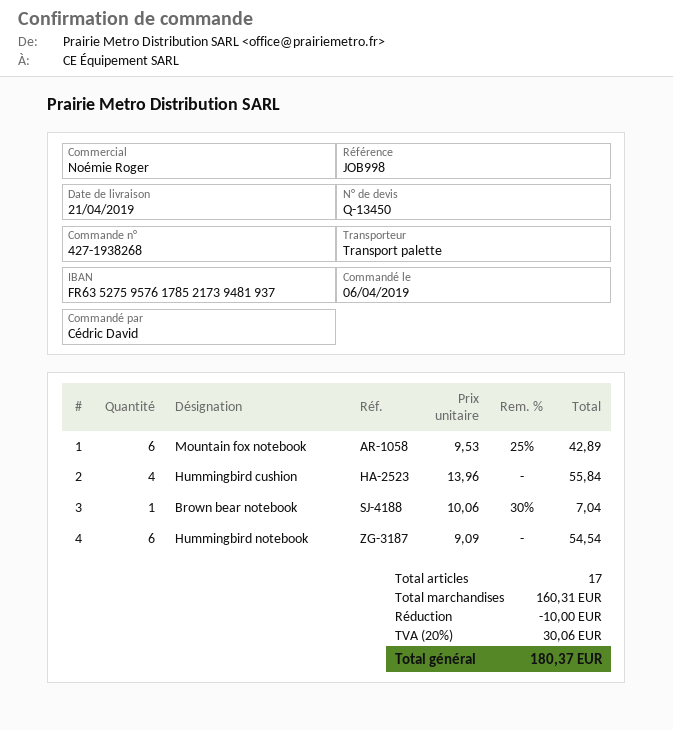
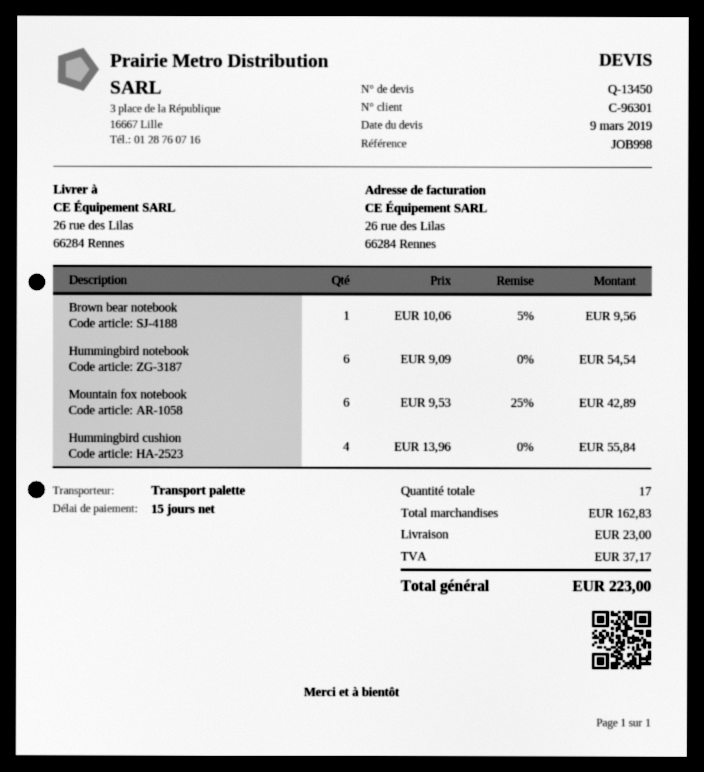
Brown bear notebook: 1 x 10.06 - 30% = 7.04 -> 1 x 10.06 - 5% = 9.56
subtotal: 160.31 -> 162.83
discount: 10.00 -> none
shipping: none -> 23.00
tax: 30.06 -> 37.17
total: 180.37 -> 223.00

